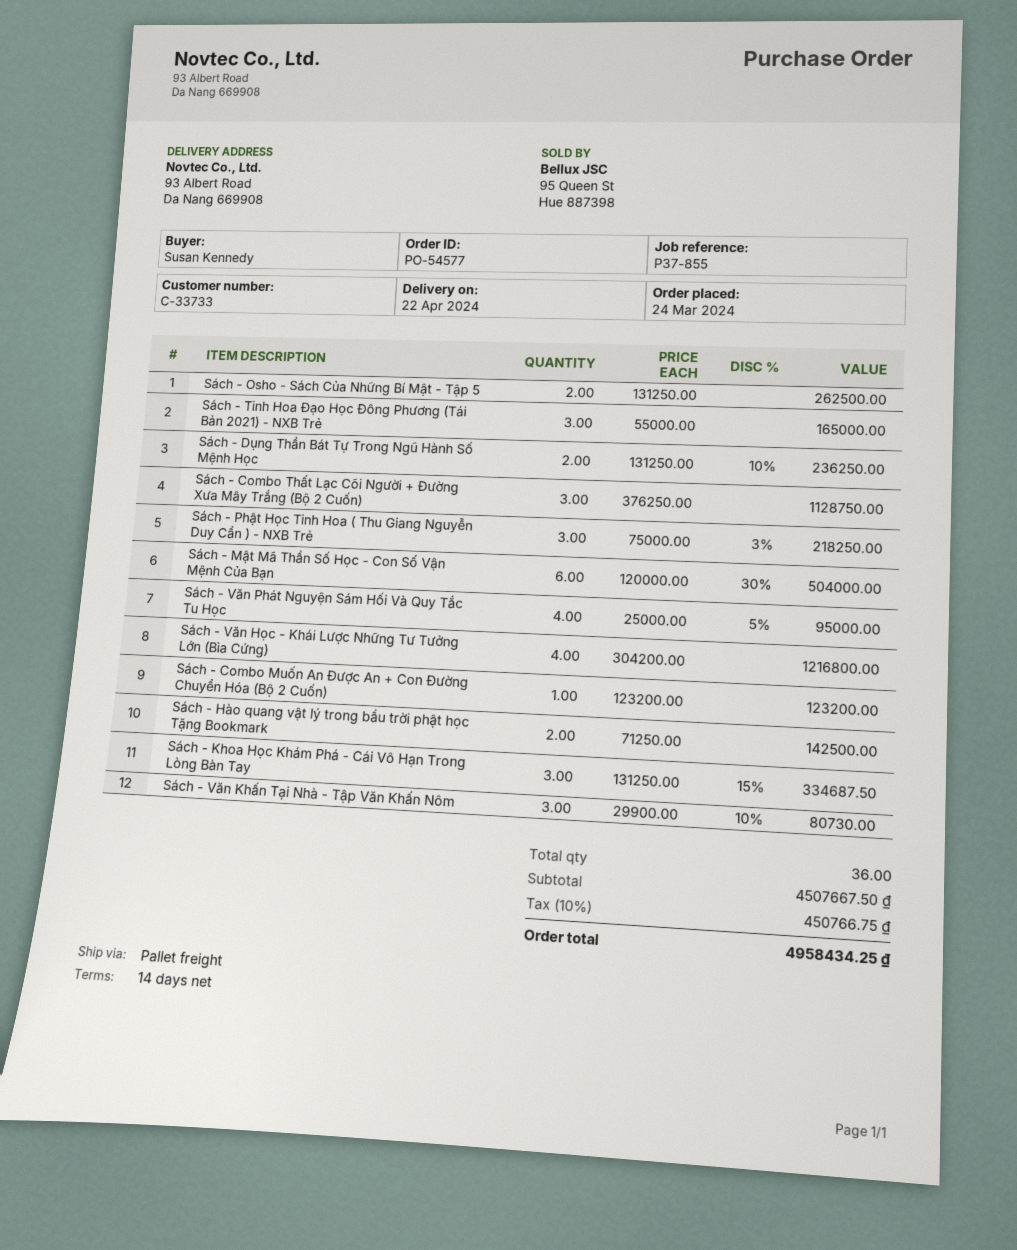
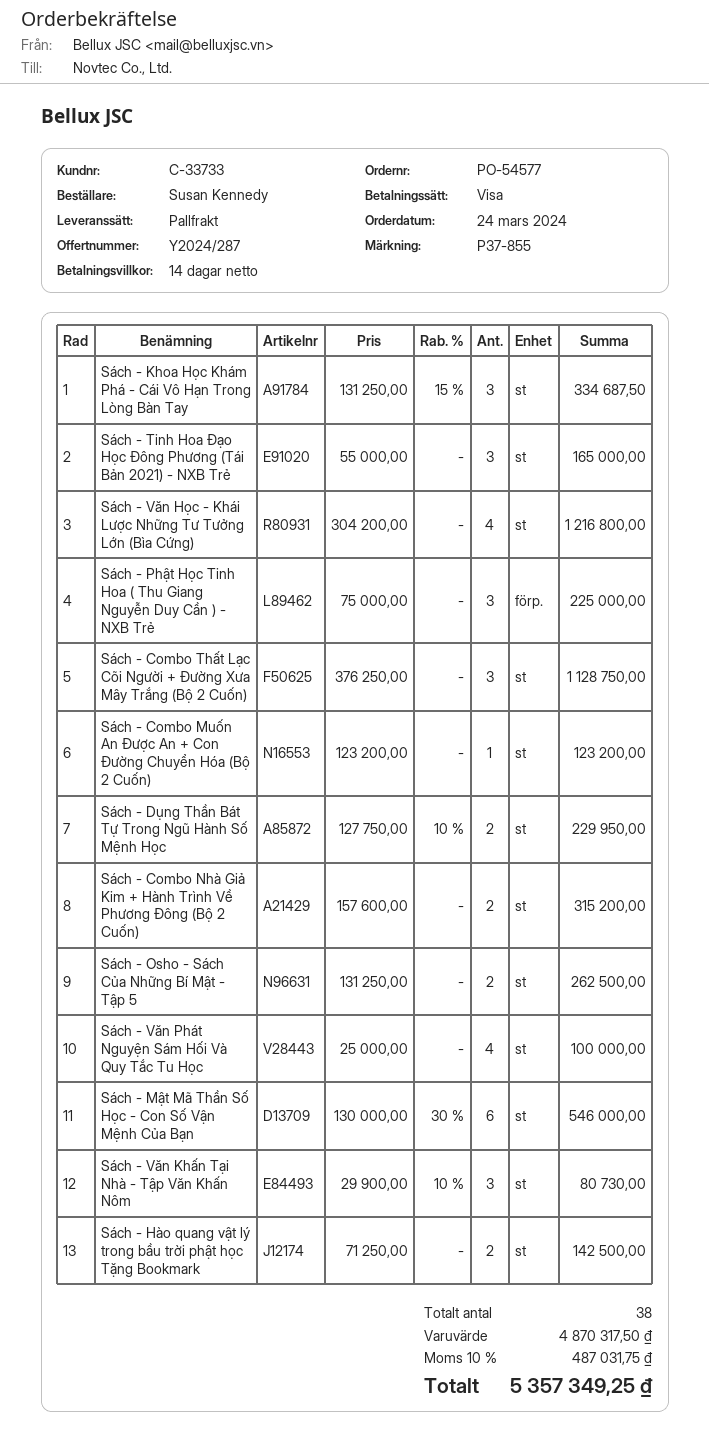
Sách - Dụng Thần Bát Tự Trong Ngũ Hành Số Mệnh Học: 2 x 131250.00 - 10% = 236250.00 -> 2 x 127750.00 - 10% = 229950.00
Sách - Phật Học Tinh Hoa ( Thu Giang Nguyễn Duy Cần ) - NXB Trẻ: 3 x 75000.00 - 3% = 218250.00 -> 3 x 75000.00 = 225000.00
Sách - Mật Mã Thần Số Học - Con Số Vận Mệnh Của Bạn: 6 x 120000.00 - 30% = 504000.00 -> 6 x 130000.00 - 30% = 546000.00
Sách - Văn Phát Nguyện Sám Hối Và Quy Tắc Tu Học: 4 x 25000.00 - 5% = 95000.00 -> 4 x 25000.00 = 100000.00
Sách - Combo Nhà Giả Kim + Hành Trình Về Phương Đông (Bộ 2 Cuốn): none -> 2 x 157600.00 = 315200.00
total quantity: 36 -> 38
subtotal: 4507667.50 -> 4870317.50
tax: 10% = 450766.75 -> 10% = 487031.75
total: 4958434.25 -> 5357349.25

